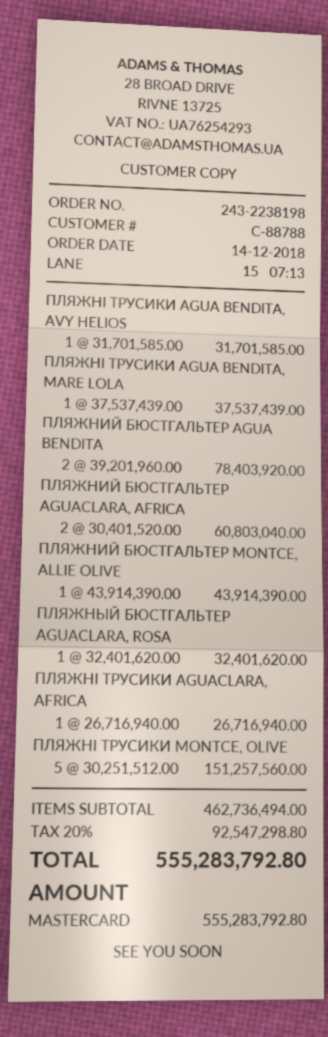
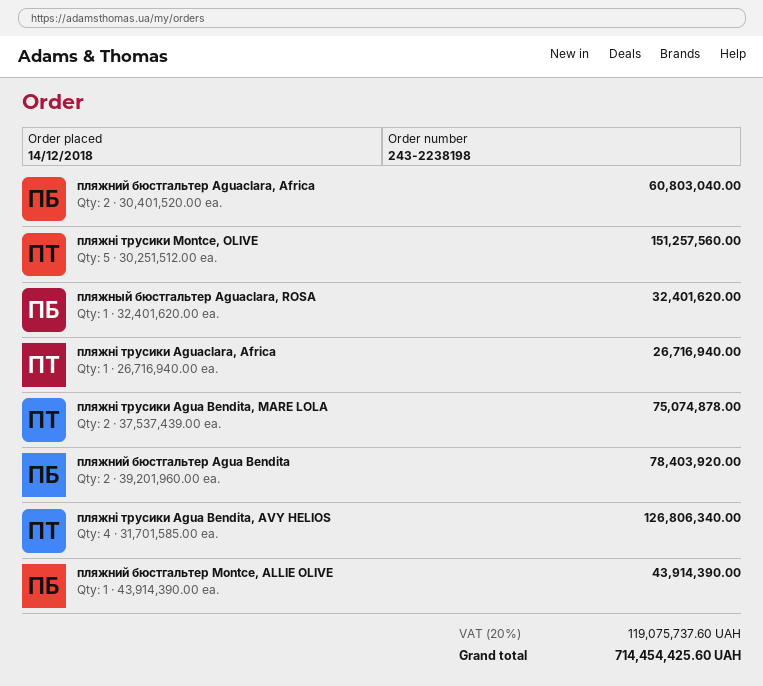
ПЛЯЖНI ТРУСИКИ AGUA BENDITA, AVY HELIOS: 1 x 31701585.00 = 31701585.00 -> 4 x 31701585.00 = 126806340.00
ПЛЯЖНI ТРУСИКИ AGUA BENDITA, MARE LOLA: 1 x 37537439.00 = 37537439.00 -> 2 x 37537439.00 = 75074878.00
tax: 20% = 92547298.80 -> 20% = 119075737.60
total: 555283792.80 -> 714454425.60

